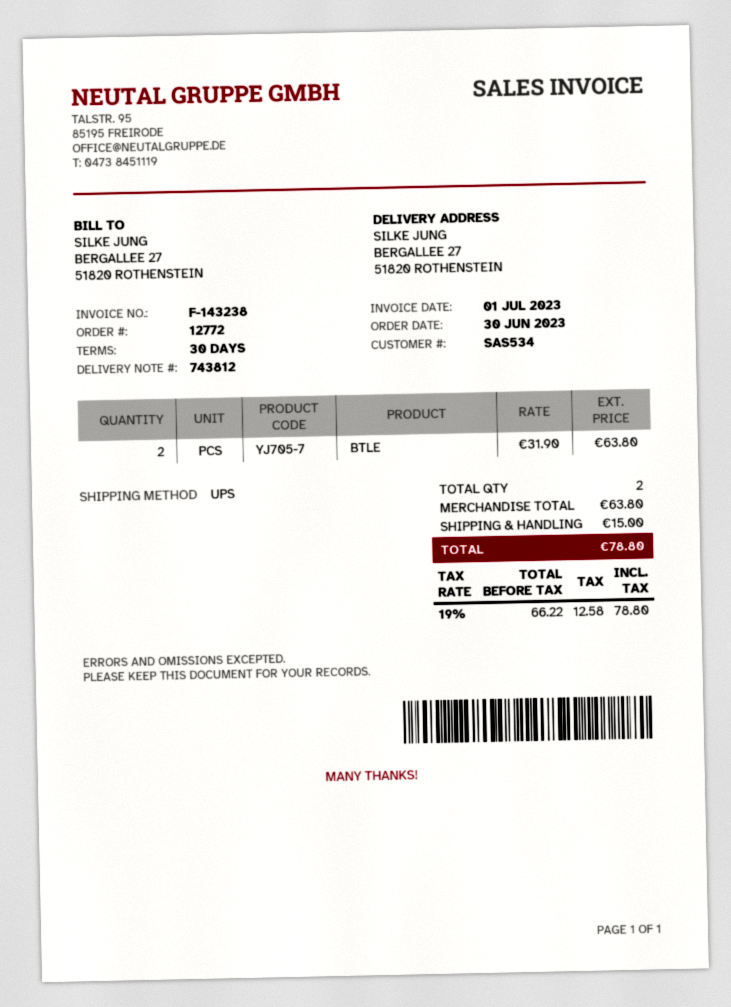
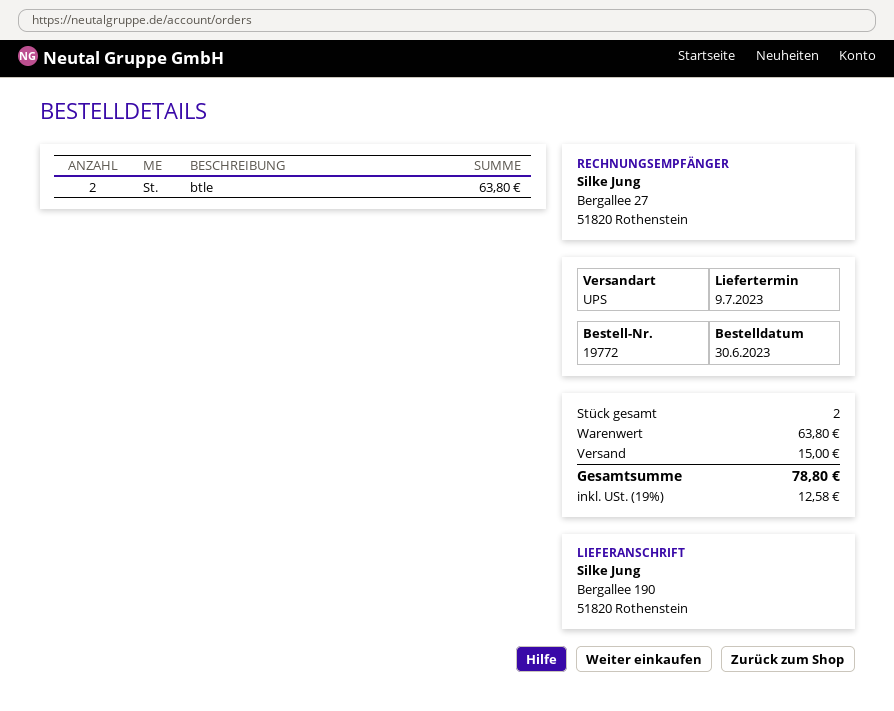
order number: 12772 -> 19772
ship to: BERGALLEE 27, 51820 ROTHENSTEIN -> Bergallee 190, 51820 Rothenstein

